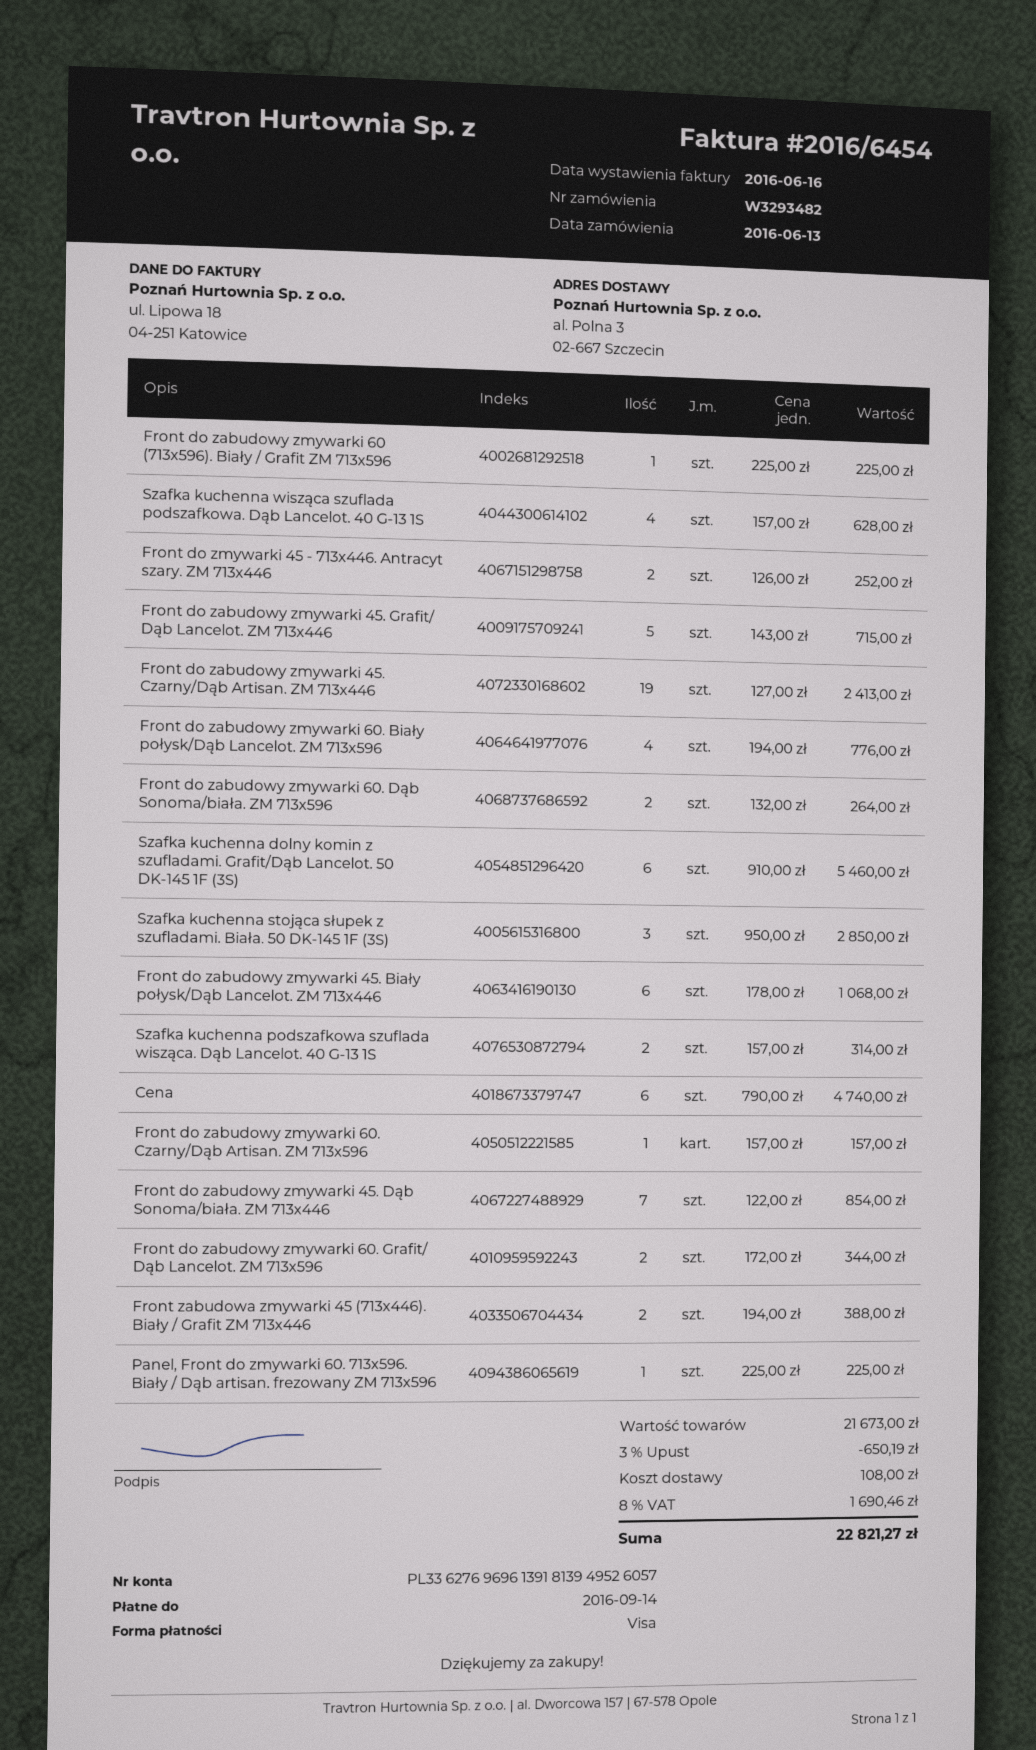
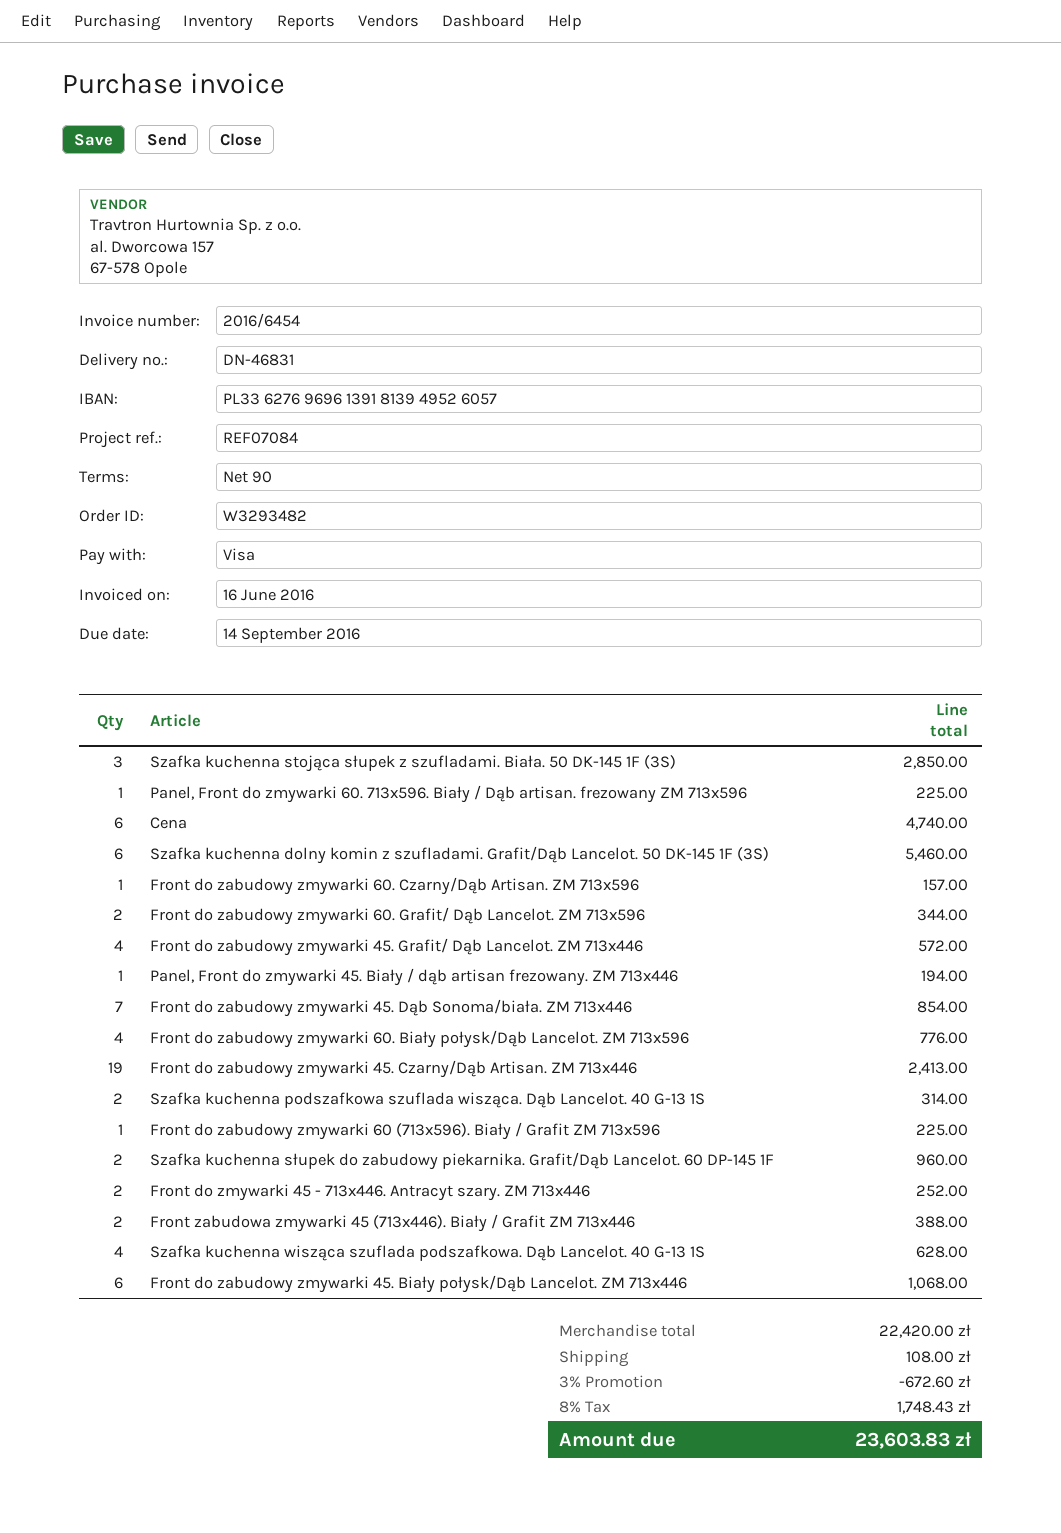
Front do zabudowy zmywarki 45. Grafit/ Dąb Lancelot. ZM 713x446: 5 for 715.00 -> 4 for 572.00
Front do zabudowy zmywarki 60. Dąb Sonoma/biała. ZM 713x596: 2 for 264.00 -> none
Panel, Front do zmywarki 45. Biały / dąb artisan frezowany. ZM 713x446: none -> 1 for 194.00
Szafka kuchenna słupek do zabudowy piekarnika. Grafit/Dąb Lancelot. 60 DP-145 1F: none -> 2 for 960.00
subtotal: 21673.00 -> 22420.00
discount: 3% = 650.19 -> 3% = 672.60
tax: 8% = 1690.46 -> 8% = 1748.43
total: 22821.27 -> 23603.83

